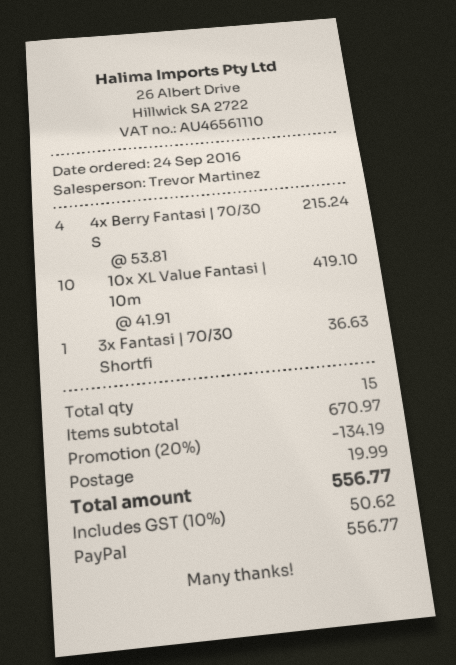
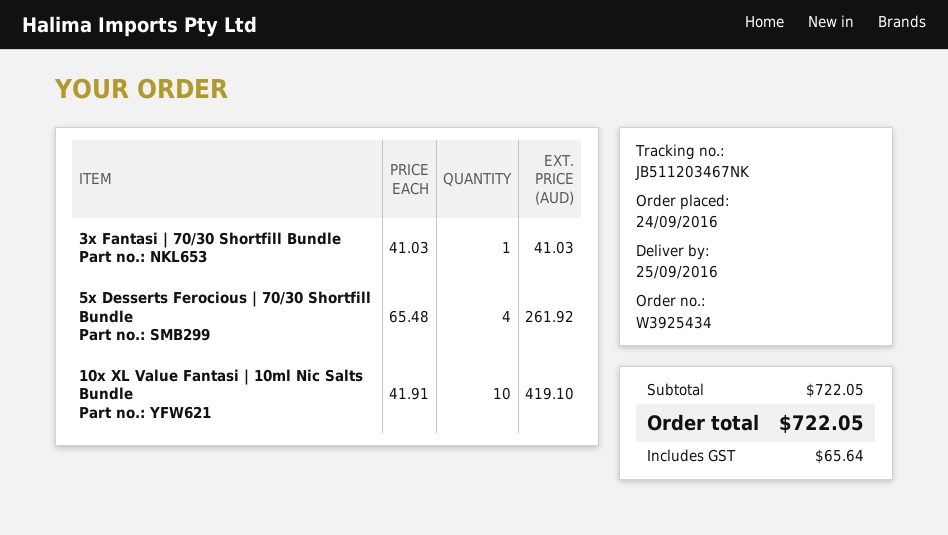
4x Berry Fantasi | 70/30 S: 4 x 53.81 = 215.24 -> none
3x Fantasi | 70/30 Shortfi: 1 x 36.63 = 36.63 -> 1 x 41.03 = 41.03
5x Desserts Ferocious | 70/30 Shortfill Bundle: none -> 4 x 65.48 = 261.92
subtotal: 670.97 -> 722.05
discount: 20% = 134.19 -> none
shipping: 19.99 -> none
tax: 50.62 -> 65.64
total: 556.77 -> 722.05

